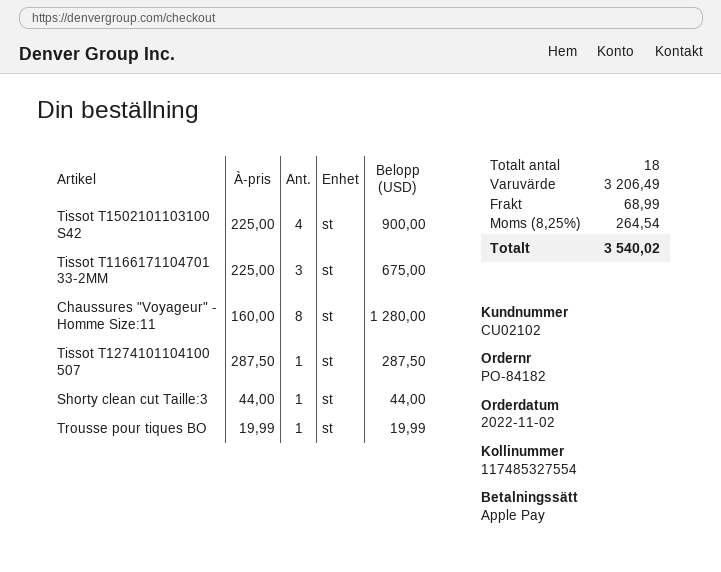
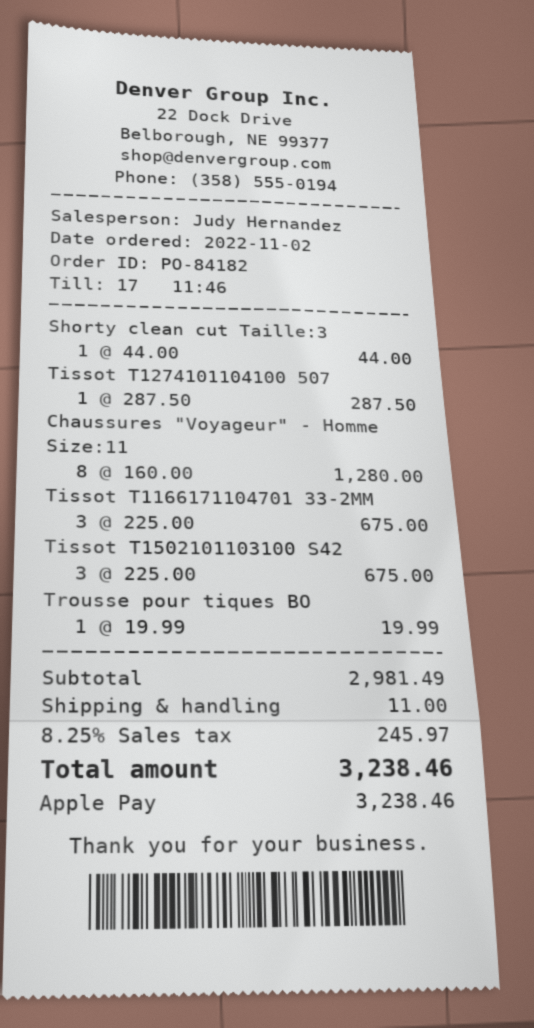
Tissot T1502101103100 S42: 4 x 225.00 = 900.00 -> 3 x 225.00 = 675.00
subtotal: 3206.49 -> 2981.49
shipping: 68.99 -> 11.00
tax: 8.25% = 264.54 -> 8.25% = 245.97
total: 3540.02 -> 3238.46

